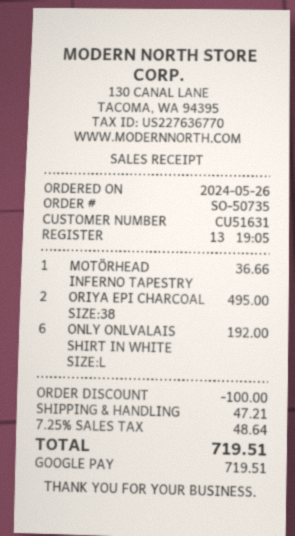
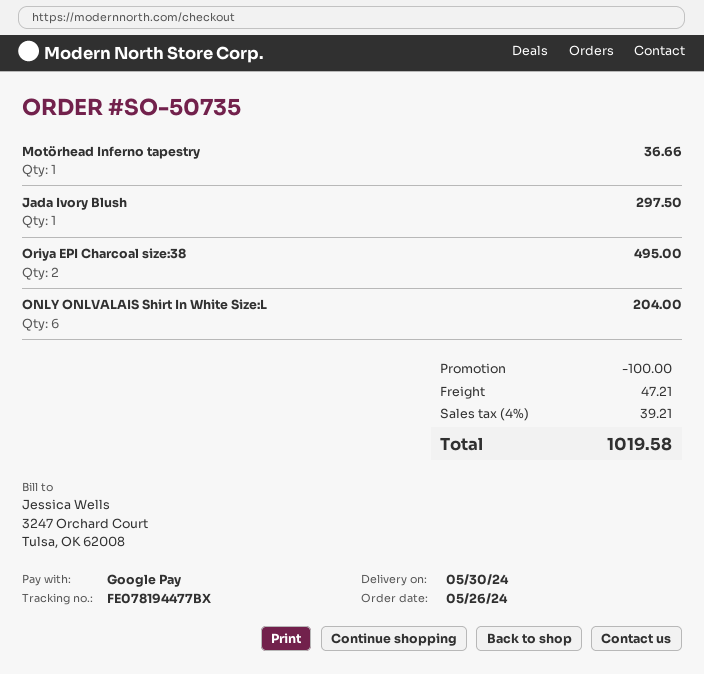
ONLY ONLVALAIS SHIRT IN WHITE SIZE:L: 6 for 192.00 -> 6 for 204.00
Jada Ivory Blush: none -> 1 for 297.50
tax: 7.25% = 48.64 -> 4% = 39.21
total: 719.51 -> 1019.58

